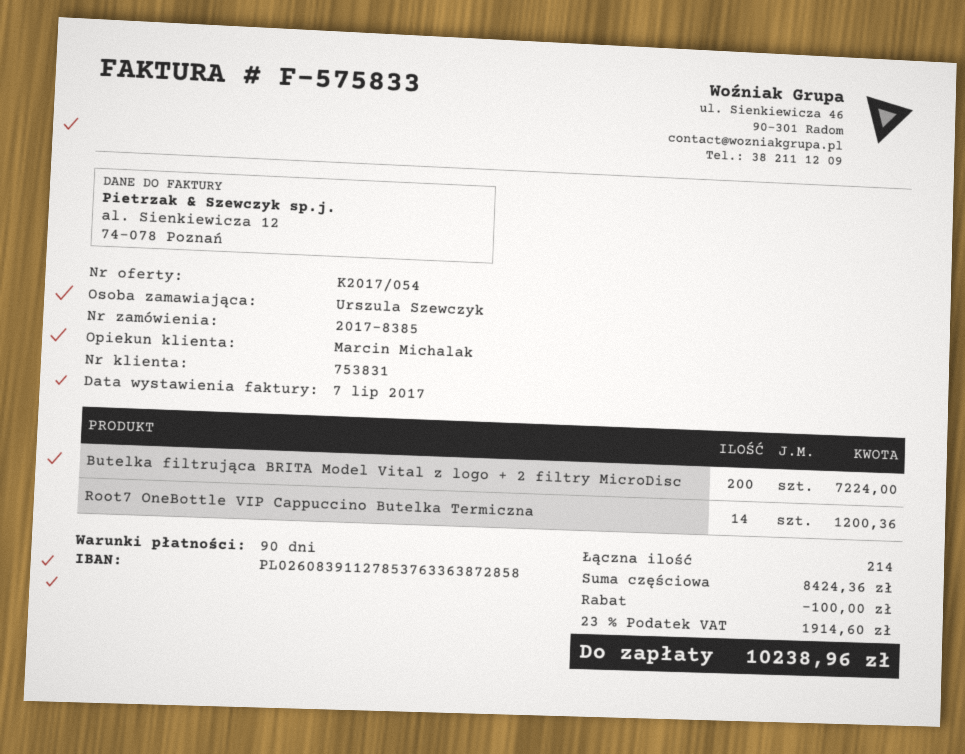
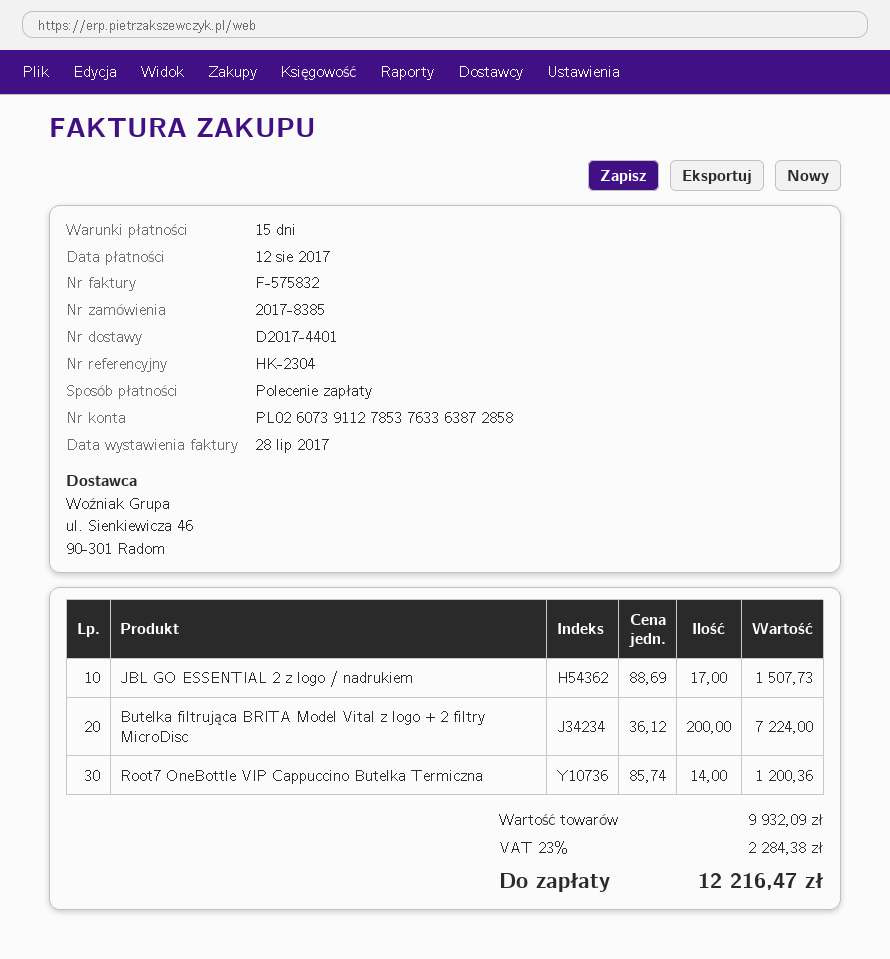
invoice number: F-575833 -> F-575832
invoice date: 2017-07-07 -> 2017-07-28
payment terms: 90 days -> 15 days
bank account: PL02608391127853763363872858 -> PL02607391127853763363872858
JBL GO ESSENTIAL 2 z logo / nadrukiem: none -> 17 for 1507.73
subtotal: 8424.36 -> 9932.09
discount: 100.00 -> none
tax: 23% = 1914.60 -> 23% = 2284.38
total: 10238.96 -> 12216.47

